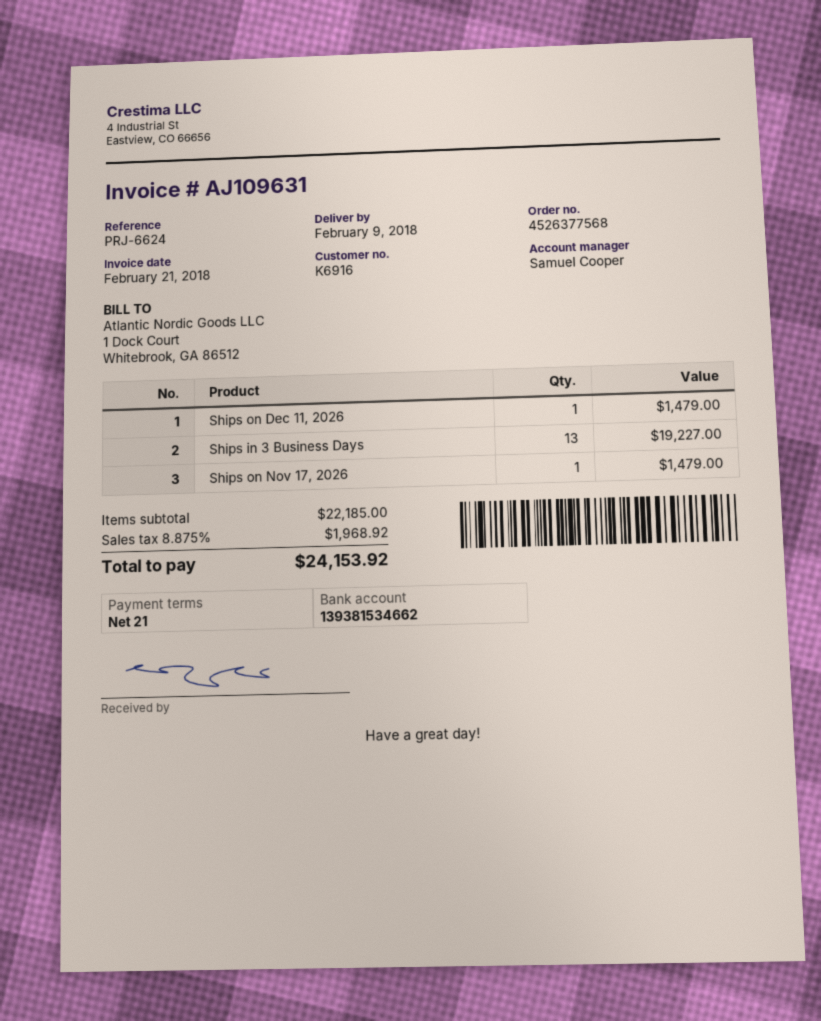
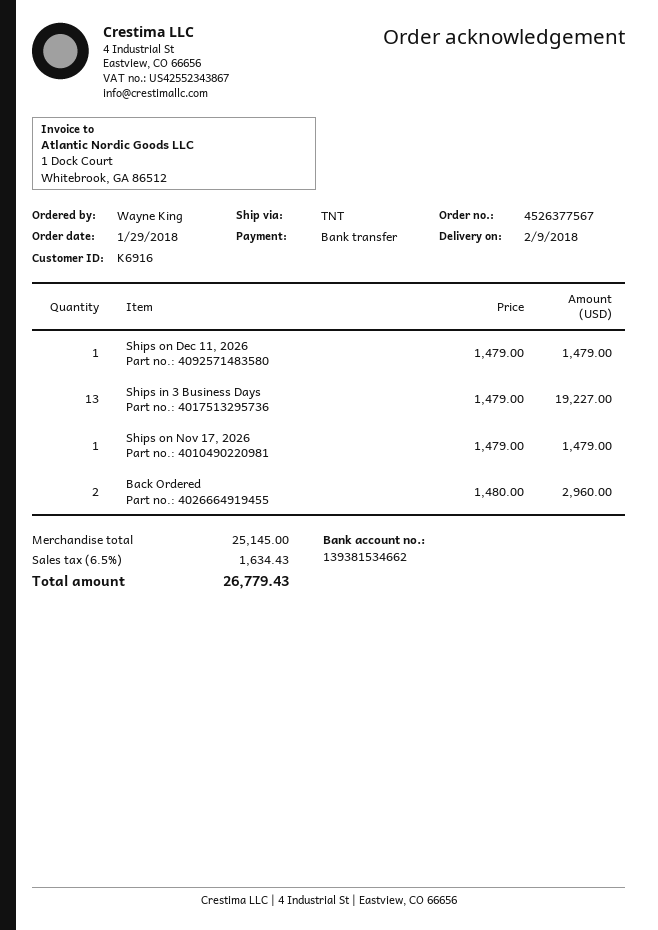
order number: 4526377568 -> 4526377567
Back Ordered: none -> 2 for 2960.00
subtotal: 22185.00 -> 25145.00
tax: 8.875% = 1968.92 -> 6.5% = 1634.43
total: 24153.92 -> 26779.43

